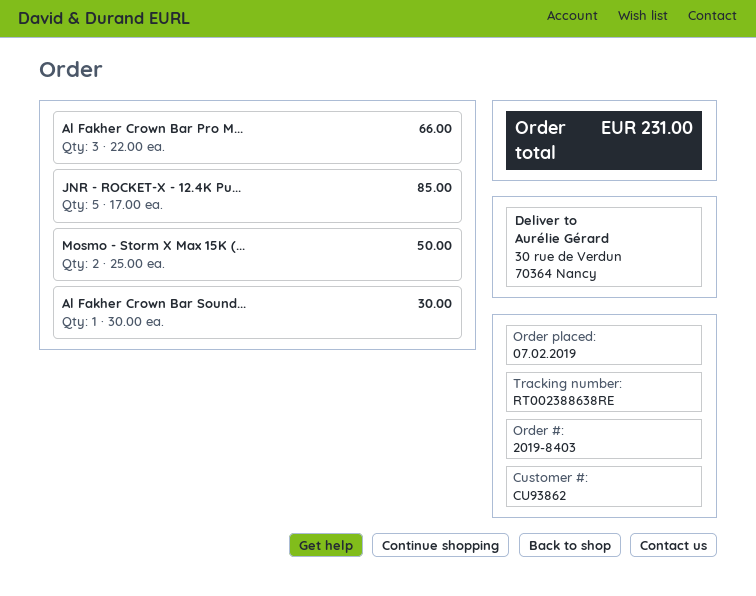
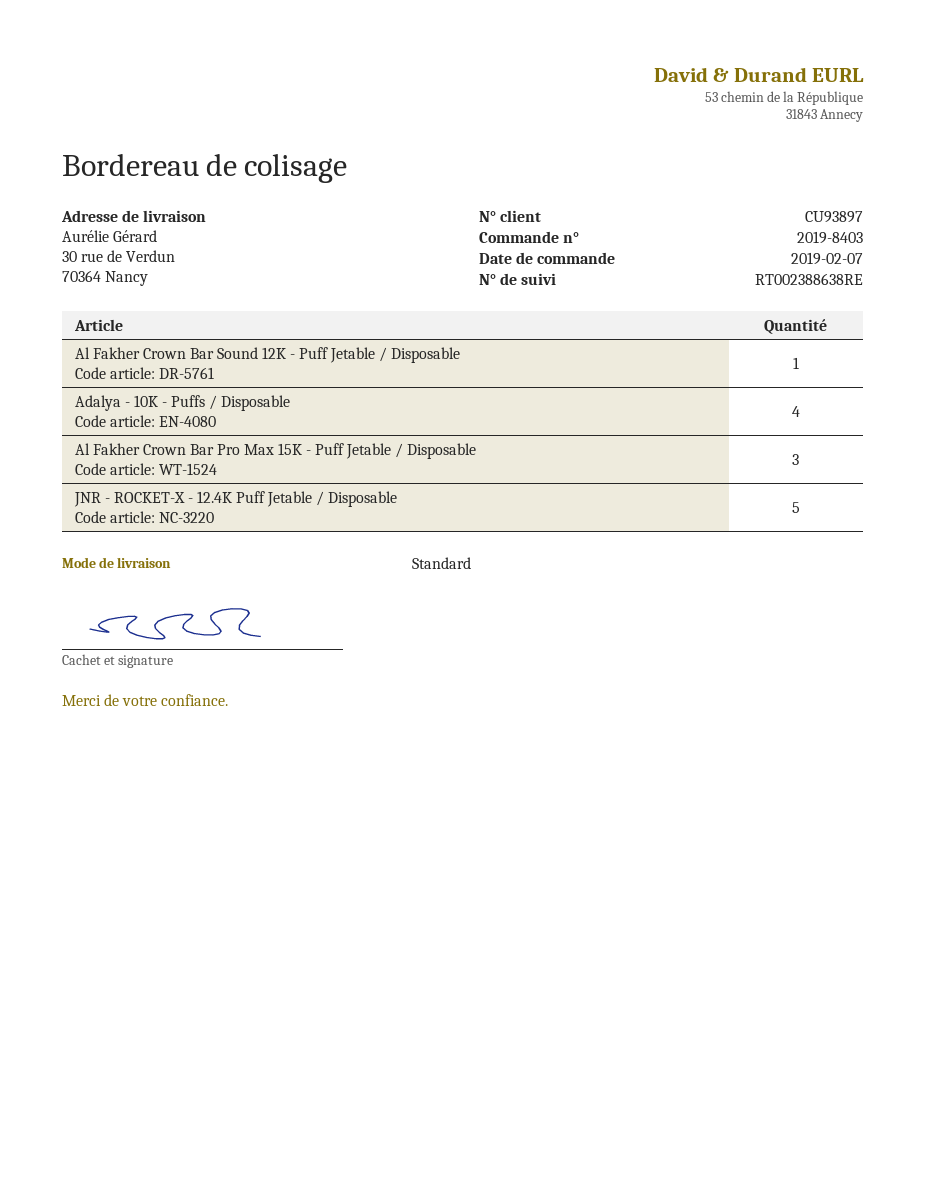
customer number: CU93862 -> CU93897
Mosmo - Storm X Max 15K (...: 2 -> none
Adalya - 10K - Puffs / Disposable: none -> 4

